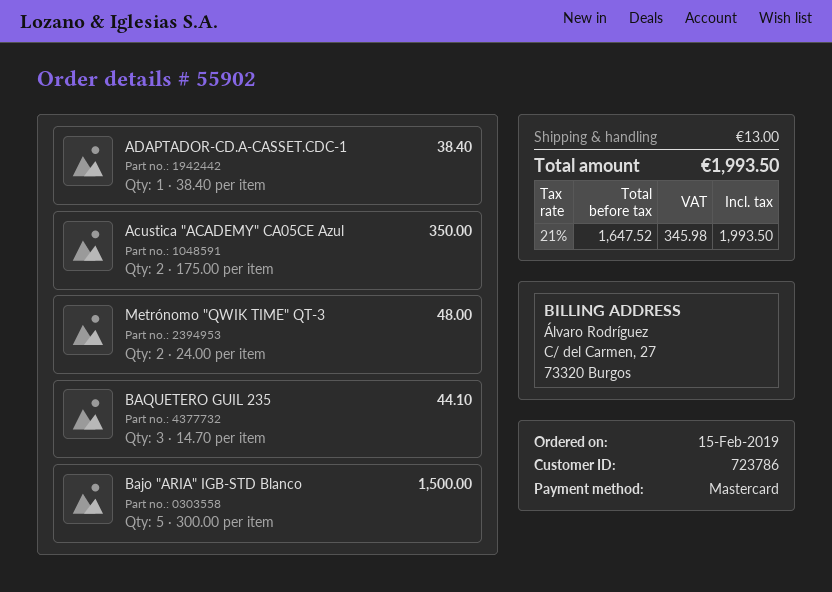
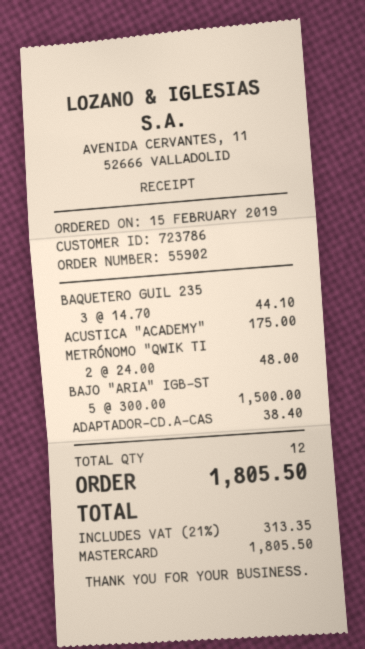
Acustica "ACADEMY" CA05CE Azul: 2 x 175.00 = 350.00 -> 1 x 175.00 = 175.00
shipping: 13.00 -> none
tax: 21% = 345.98 -> 21% = 313.35
total: 1993.50 -> 1805.50

